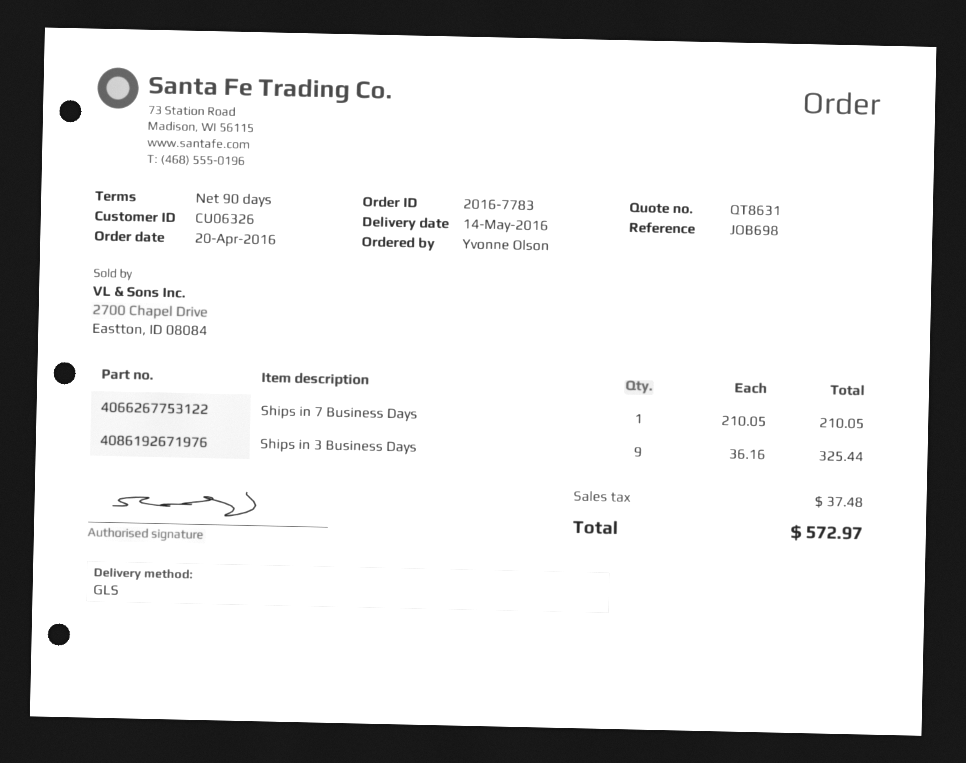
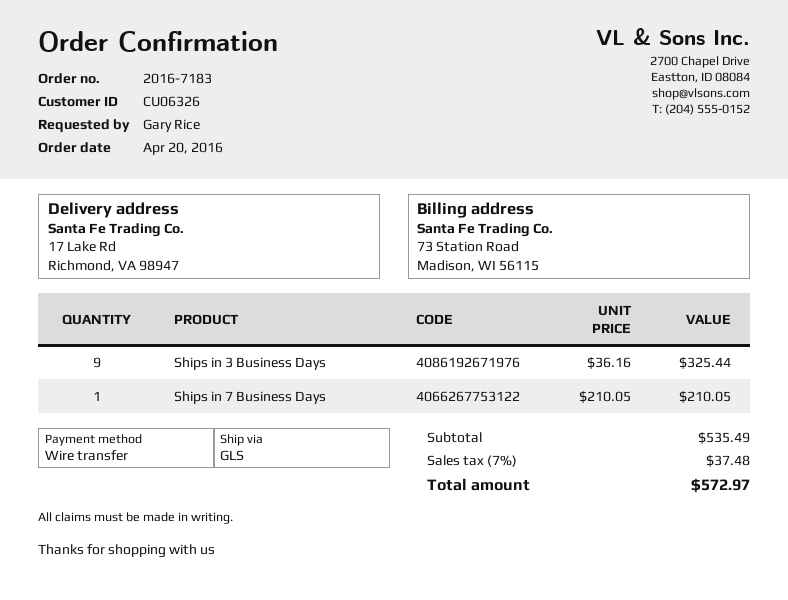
order number: 2016-7783 -> 2016-7183
ordered by: Yvonne Olson -> Gary Rice

